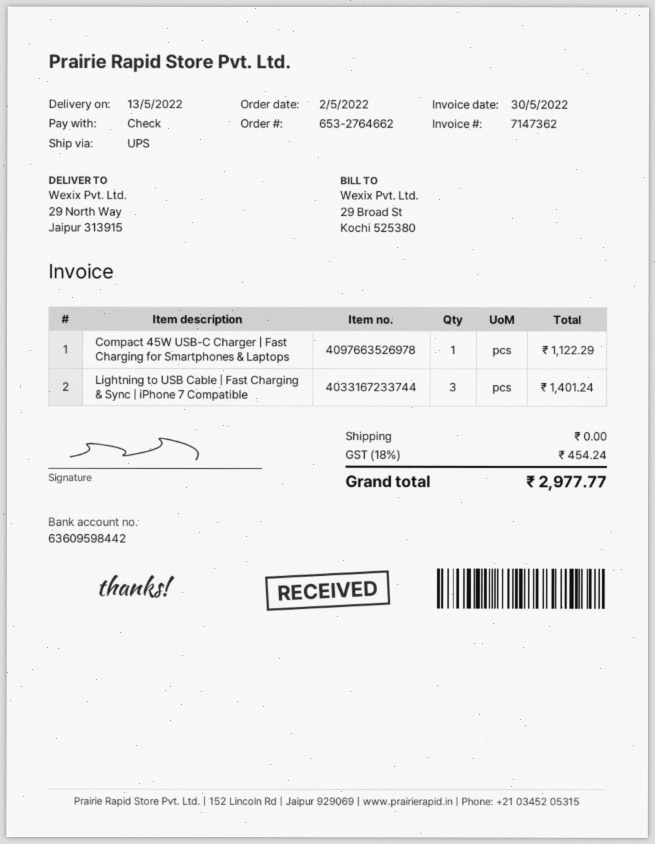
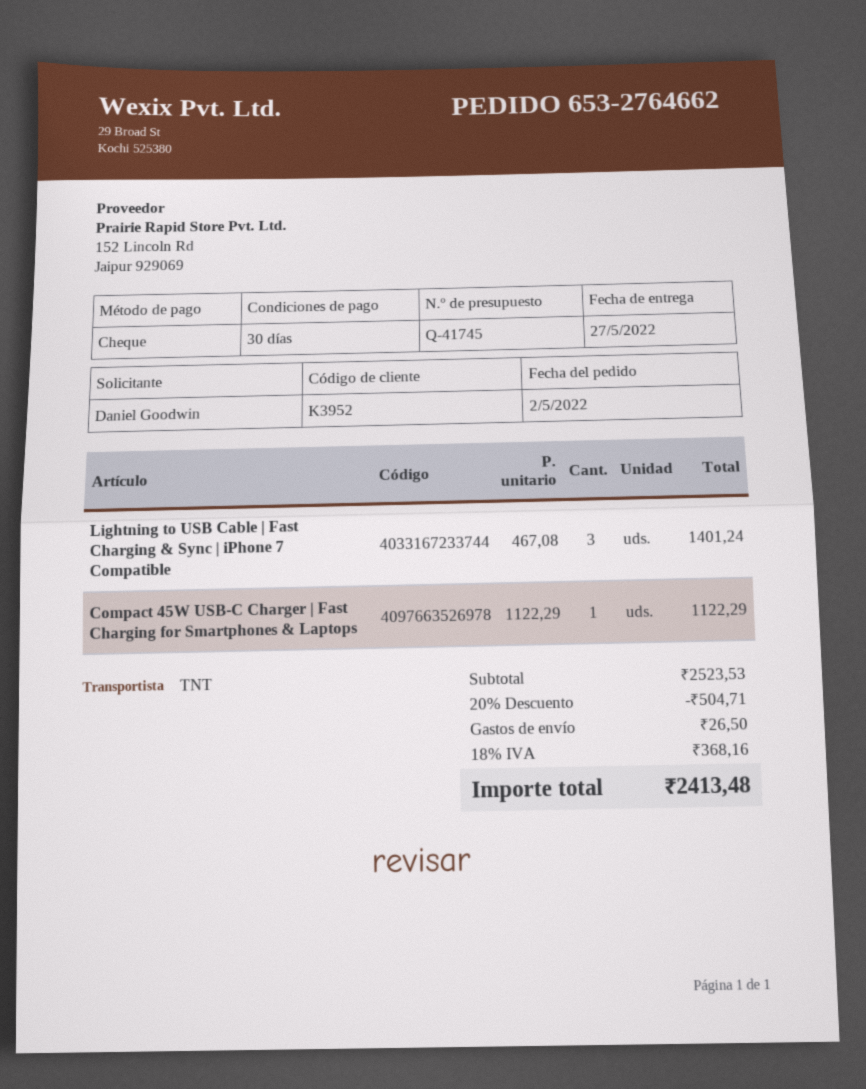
delivery date: 2022-05-13 -> 2022-05-27
shipping method: UPS -> TNT
discount: none -> 20% = 504.71
shipping: 0.00 -> 26.50
tax: 18% = 454.24 -> 18% = 368.16
total: 2977.77 -> 2413.48

